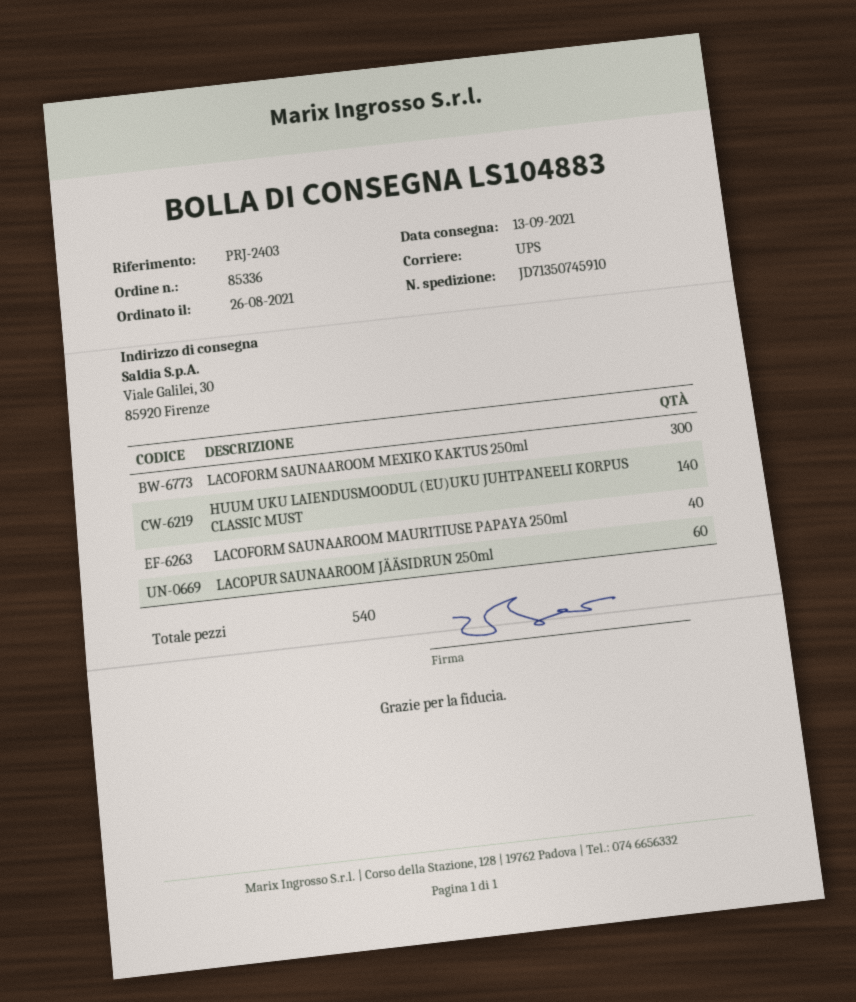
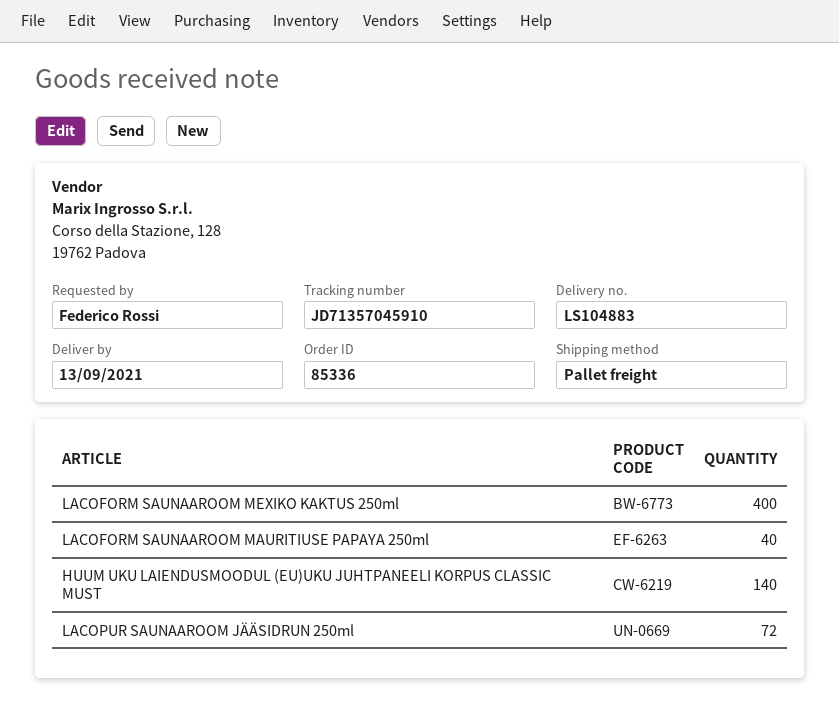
shipping method: UPS -> pallet freight
tracking number: JD71350745910 -> JD71357045910
LACOFORM SAUNAAROOM MEXIKO KAKTUS 250ml: 300 -> 400
LACOPUR SAUNAAROOM JÄÄSIDRUN 250ml: 60 -> 72

